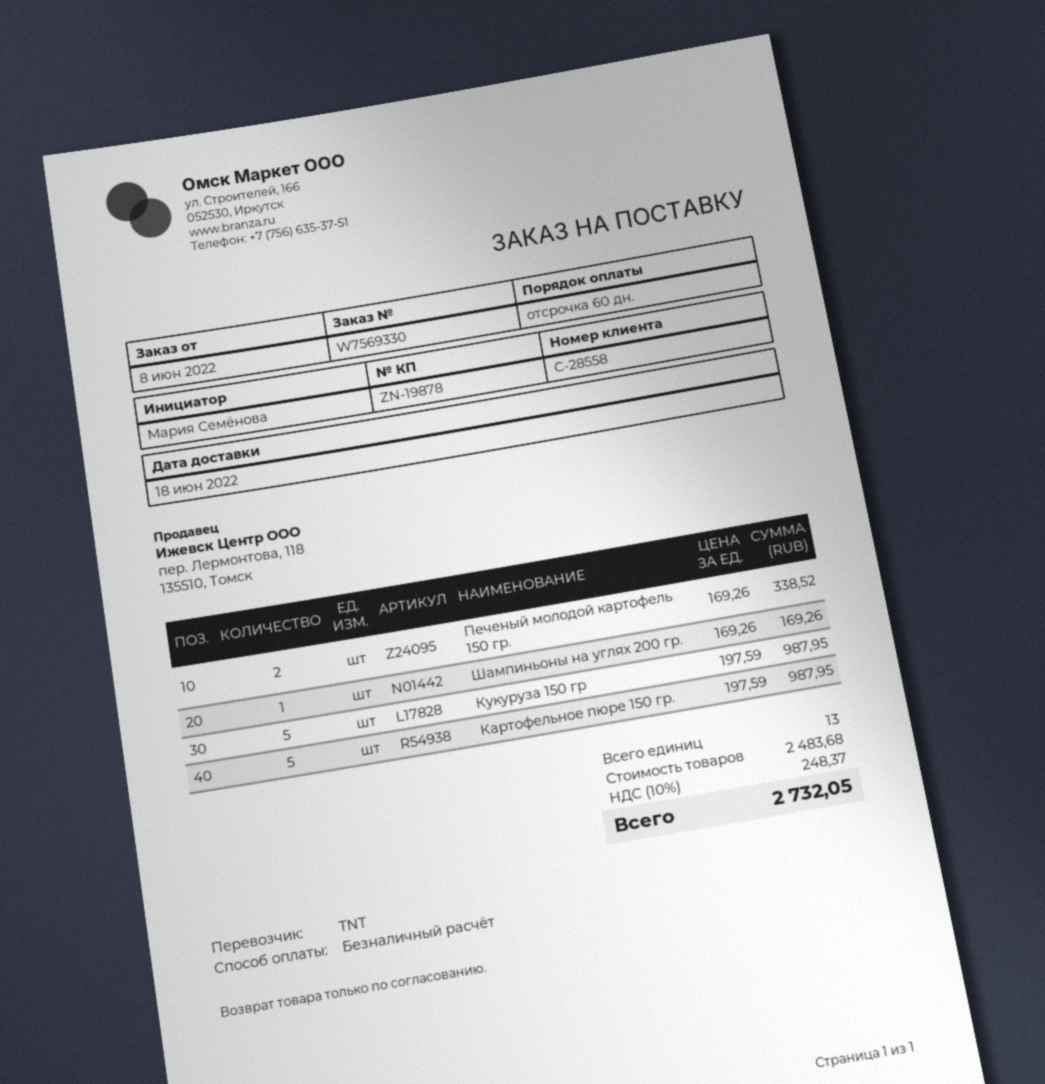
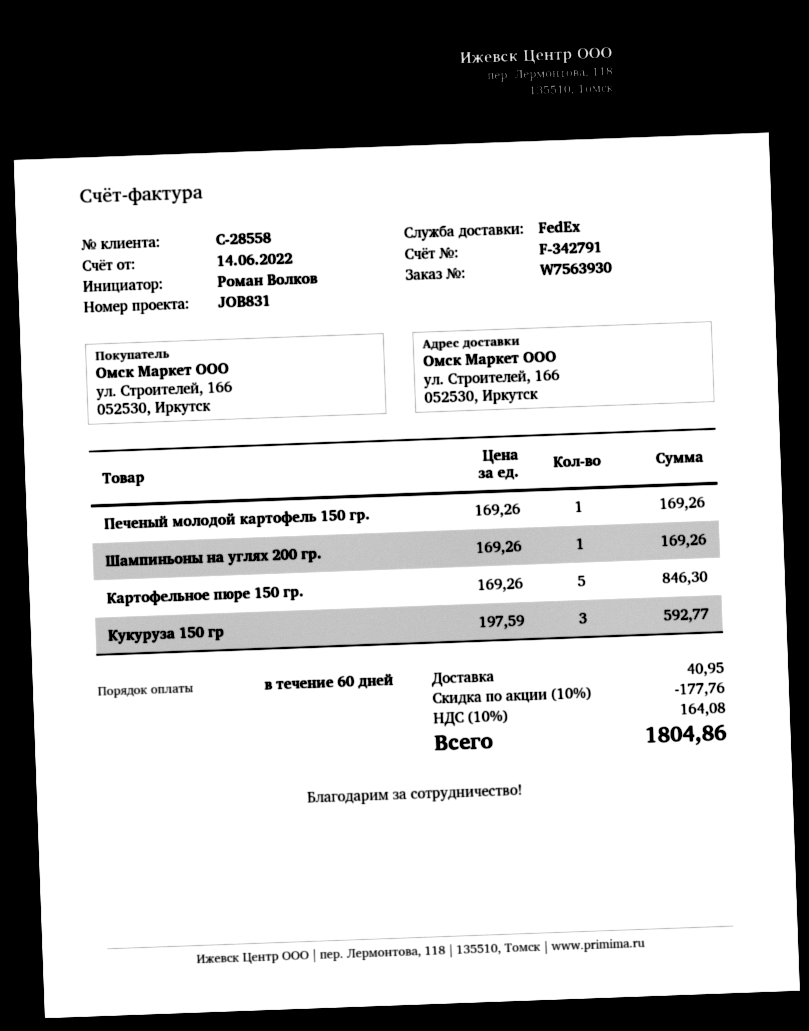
order number: W7569330 -> W7563930
ordered by: Мария Семёнова -> Роман Волков
shipping method: TNT -> FedEx
Печеный молодой картофель 150 гр.: 2 x 169.26 = 338.52 -> 1 x 169.26 = 169.26
Кукуруза 150 гр: 5 x 197.59 = 987.95 -> 3 x 197.59 = 592.77
Картофельное пюре 150 гр.: 5 x 197.59 = 987.95 -> 5 x 169.26 = 846.30
discount: none -> 10% = 177.76
shipping: none -> 40.95
tax: 10% = 248.37 -> 10% = 164.08
total: 2732.05 -> 1804.86

